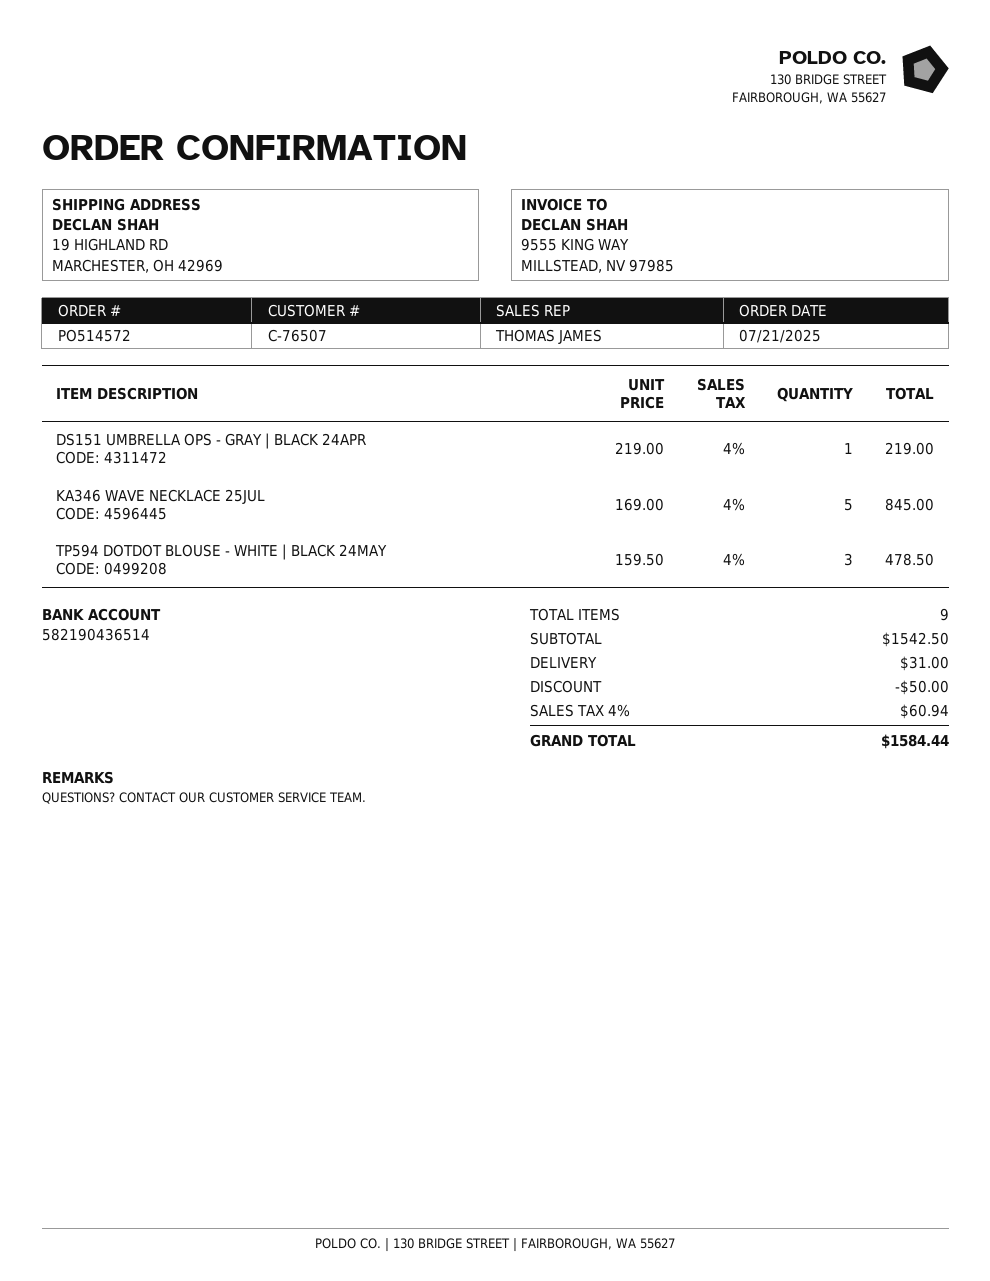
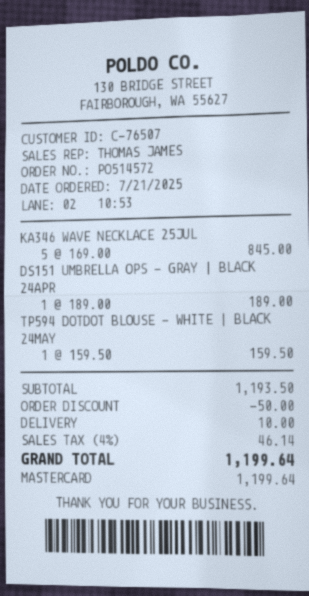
DS151 UMBRELLA OPS - GRAY | BLACK 24APR: 1 x 219.00 = 219.00 -> 1 x 189.00 = 189.00
TP594 DOTDOT BLOUSE - WHITE | BLACK 24MAY: 3 x 159.50 = 478.50 -> 1 x 159.50 = 159.50
subtotal: 1542.50 -> 1193.50
shipping: 31.00 -> 10.00
tax: 4% = 60.94 -> 4% = 46.14
total: 1584.44 -> 1199.64

